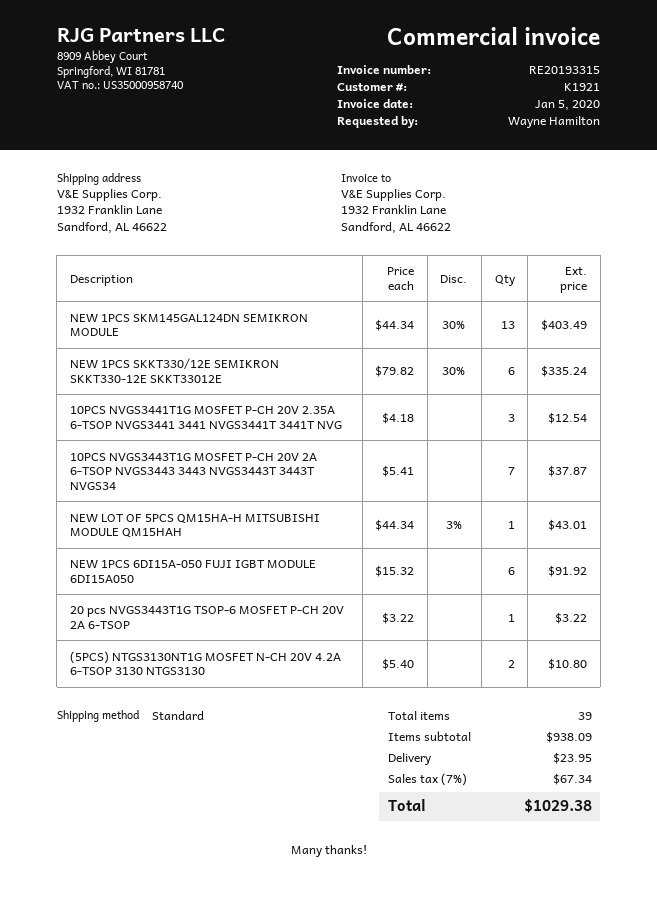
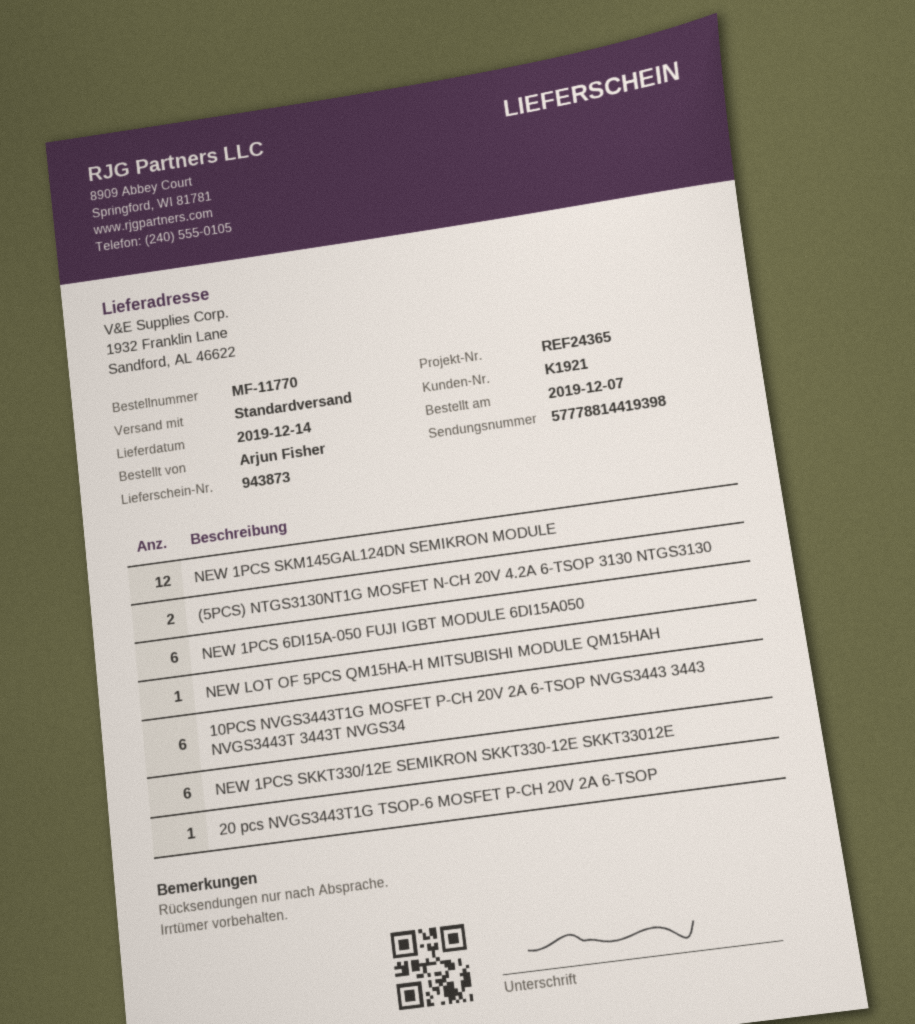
ordered by: Wayne Hamilton -> Arjun Fisher
NEW 1PCS SKM145GAL124DN SEMIKRON MODULE: 13 -> 12
10PCS NVGS3441T1G MOSFET P-CH 20V 2.35A 6-TSOP NVGS3441 3441 NVGS3441T 3441T NVG: 3 -> none
10PCS NVGS3443T1G MOSFET P-CH 20V 2A 6-TSOP NVGS3443 3443 NVGS3443T 3443T NVGS34: 7 -> 6

